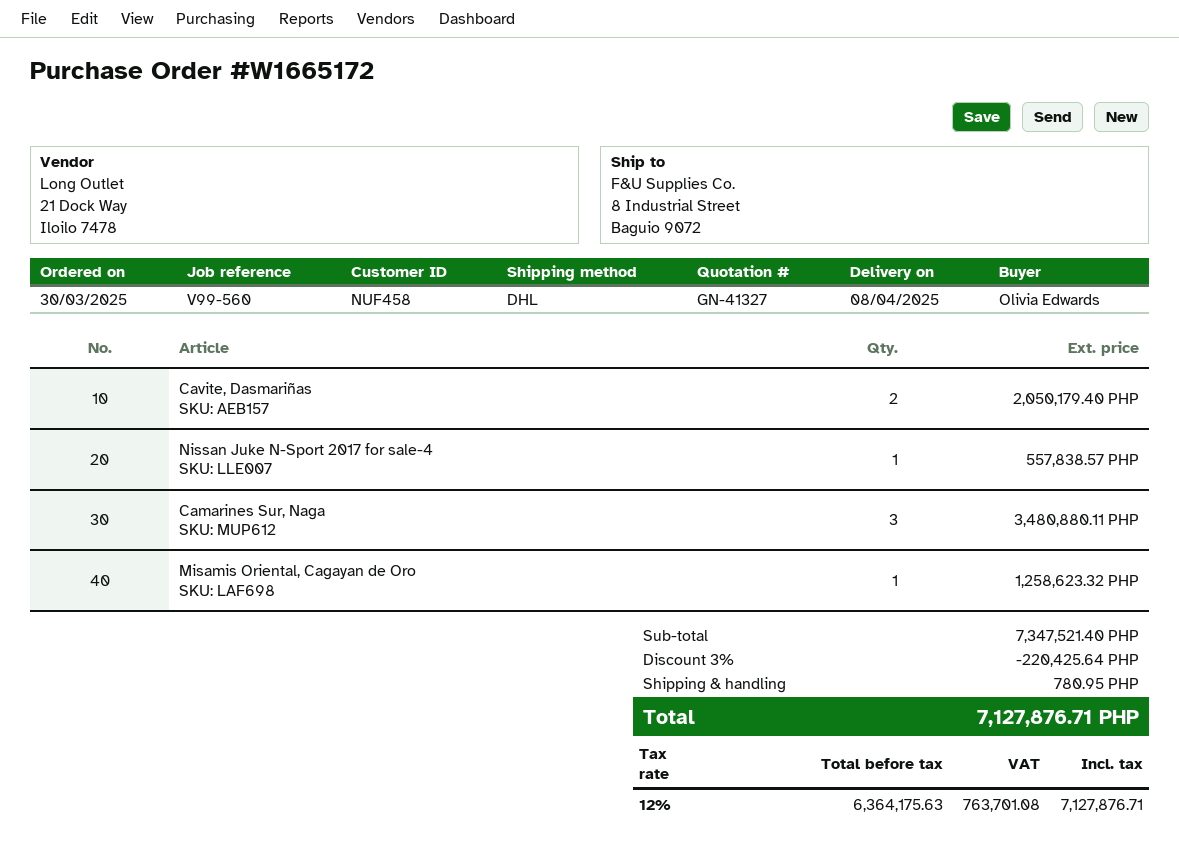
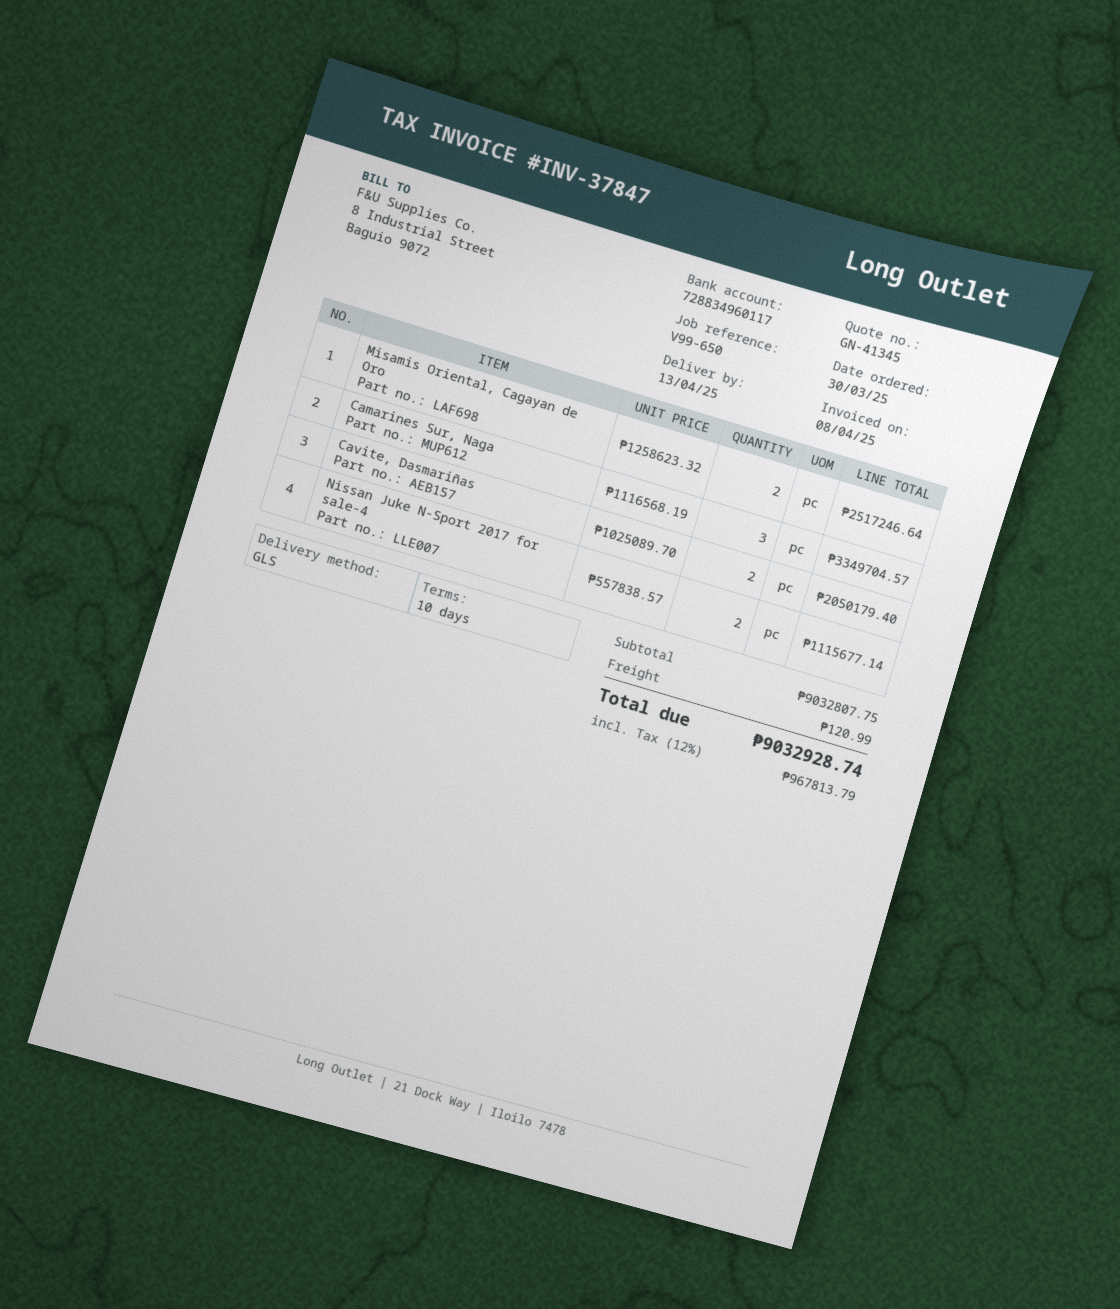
quote number: GN-41327 -> GN-41345
delivery date: 2025-04-08 -> 2025-04-13
reference: V99-560 -> V99-650
shipping method: DHL -> GLS
Nissan Juke N-Sport 2017 for sale-4: 1 for 557838.57 -> 2 for 1115677.14
Camarines Sur, Naga: 3 for 3480880.11 -> 3 for 3349704.57
Misamis Oriental, Cagayan de Oro: 1 for 1258623.32 -> 2 for 2517246.64
subtotal: 7347521.40 -> 9032807.75
discount: 3% = 220425.64 -> none
shipping: 780.95 -> 120.99
tax: 12% = 763701.08 -> 12% = 967813.79
total: 7127876.71 -> 9032928.74

